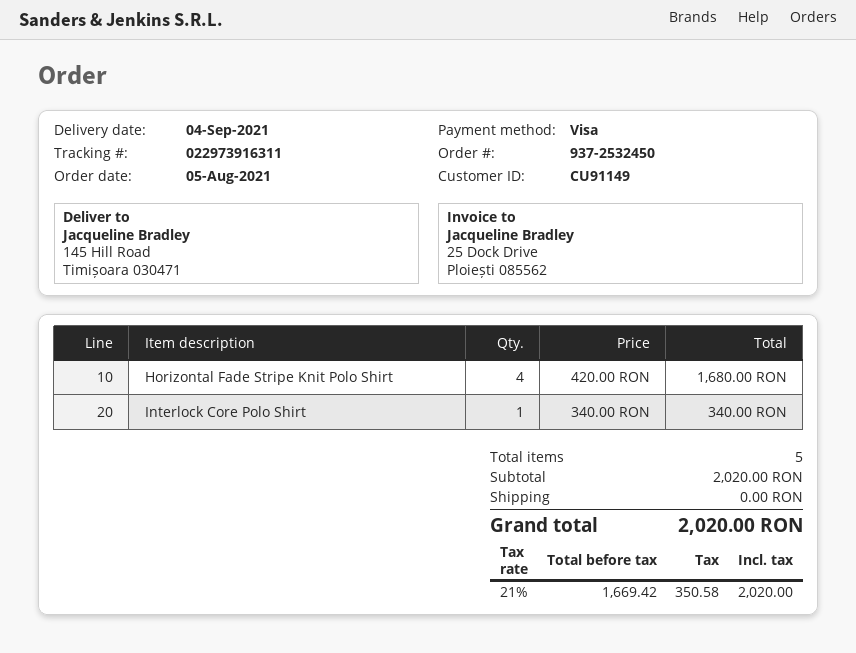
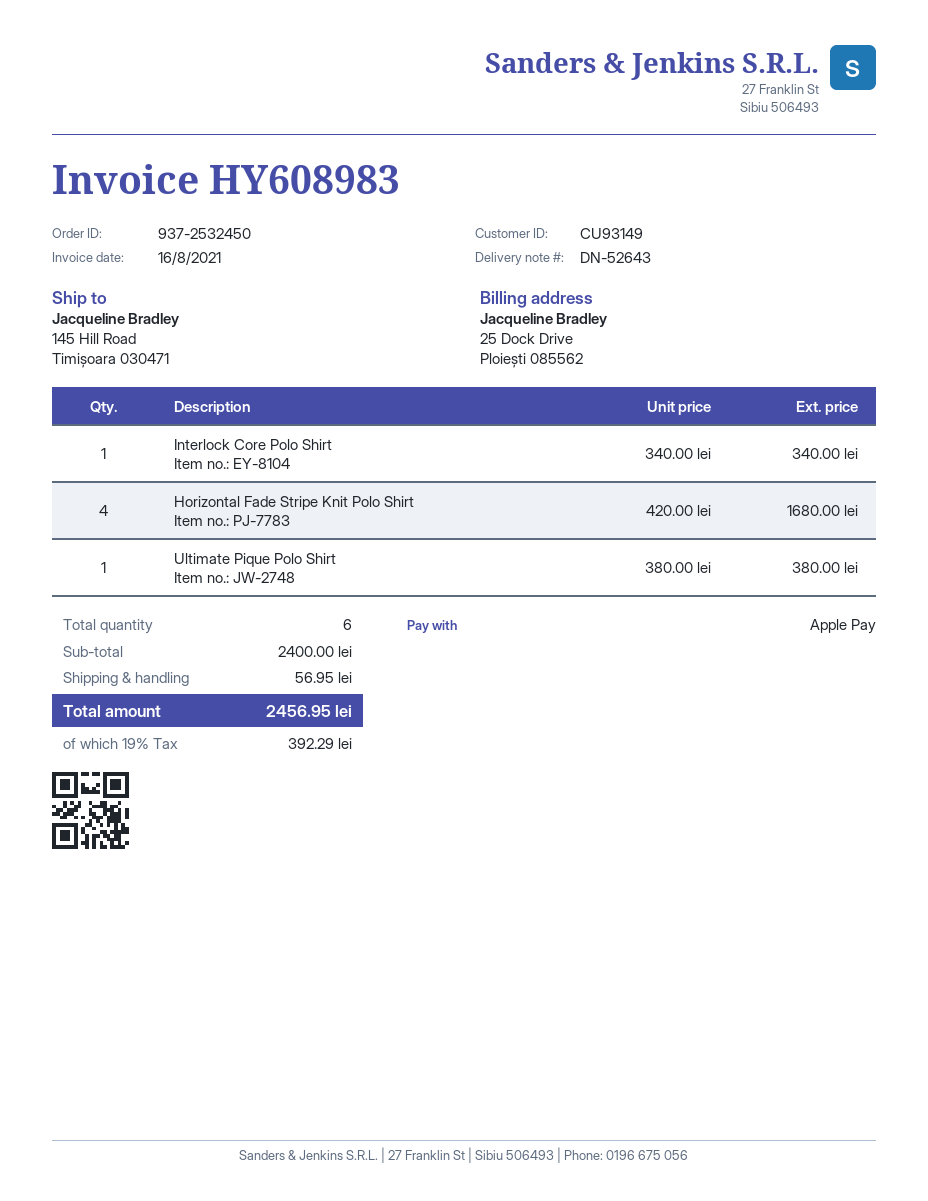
customer number: CU91149 -> CU93149
payment method: Visa -> Apple Pay
Ultimate Pique Polo Shirt: none -> 1 x 380.00 = 380.00
total quantity: 5 -> 6
subtotal: 2020.00 -> 2400.00
shipping: 0.00 -> 56.95
tax: 21% = 350.58 -> 19% = 392.29
total: 2020.00 -> 2456.95

